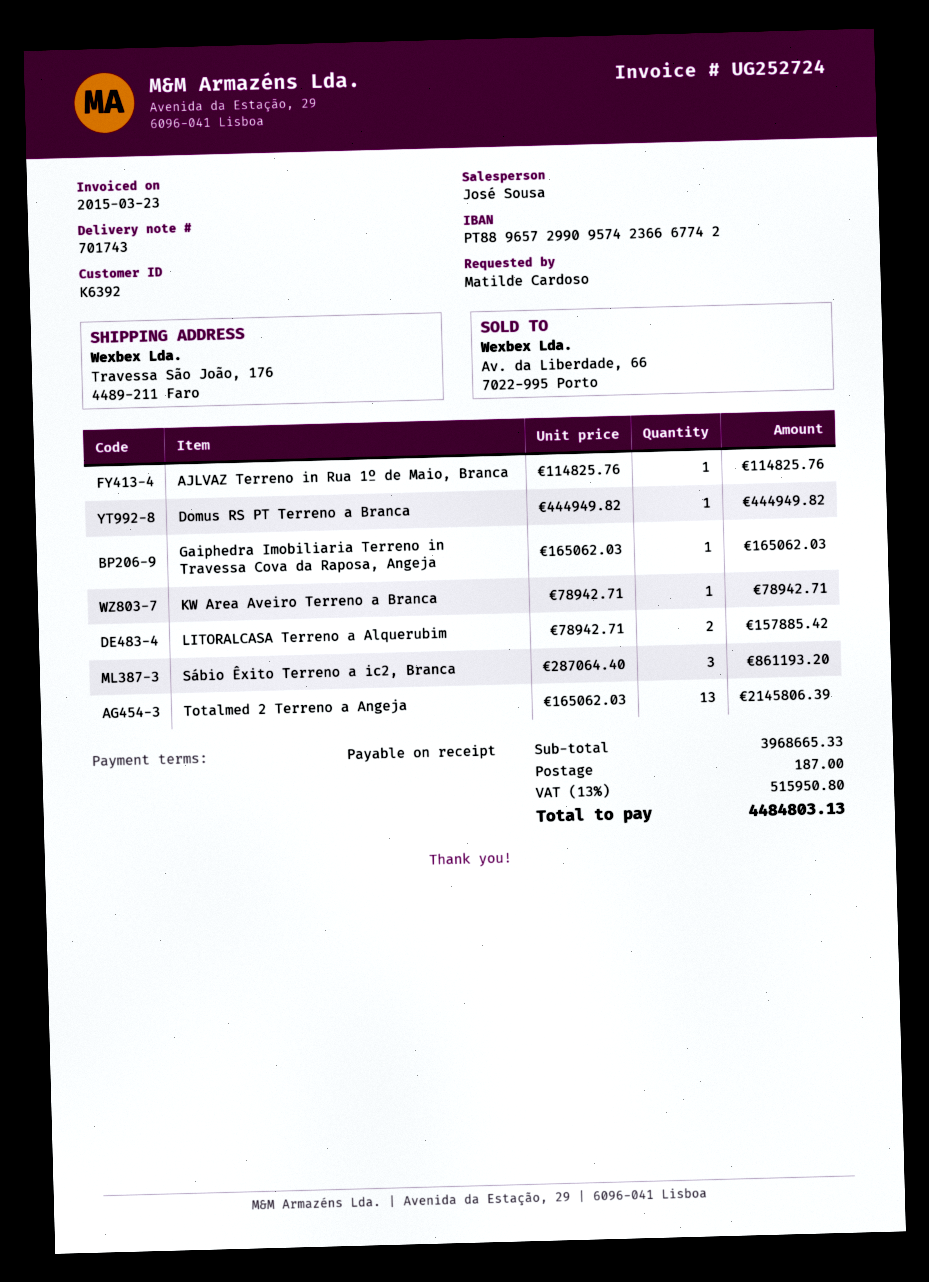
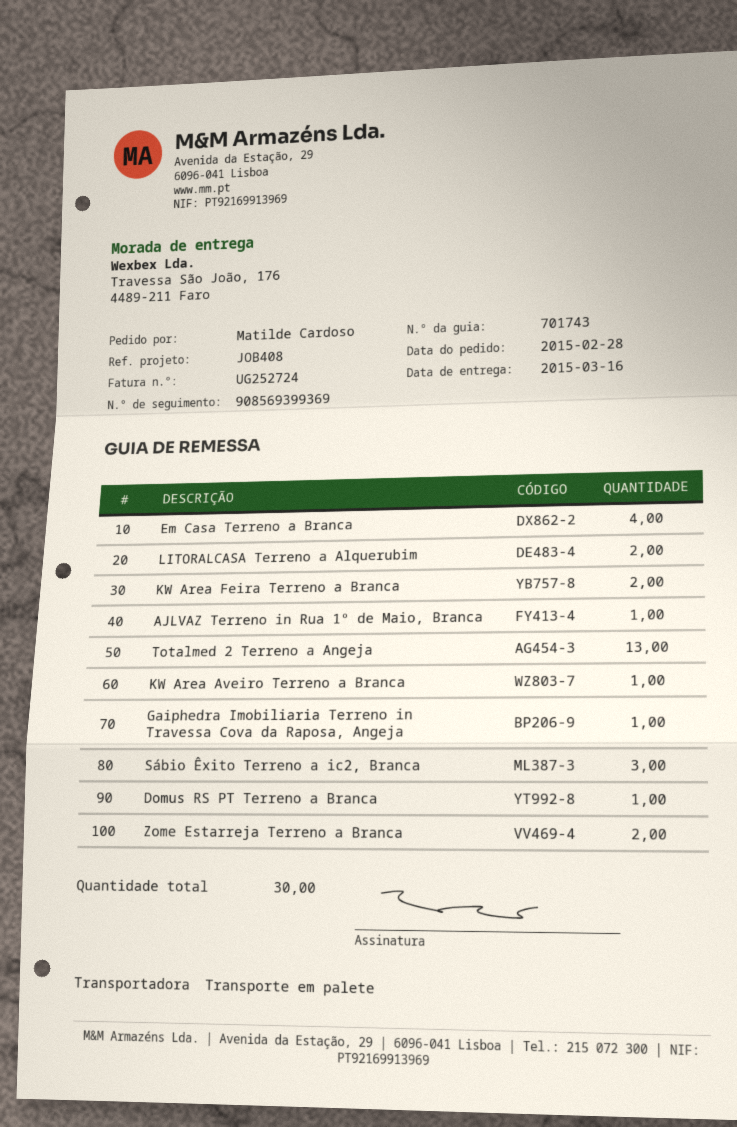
Em Casa Terreno a Branca: none -> 4
KW Area Feira Terreno a Branca: none -> 2
Zome Estarreja Terreno a Branca: none -> 2

